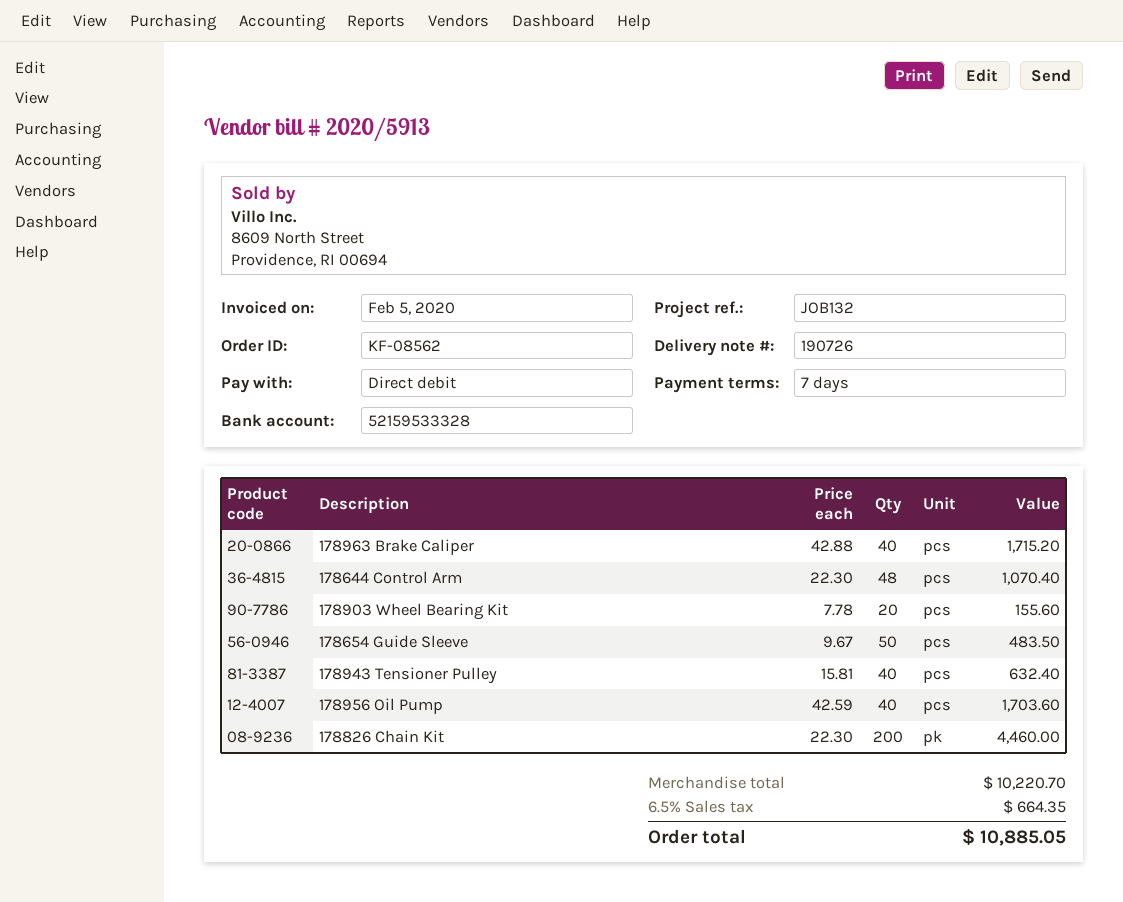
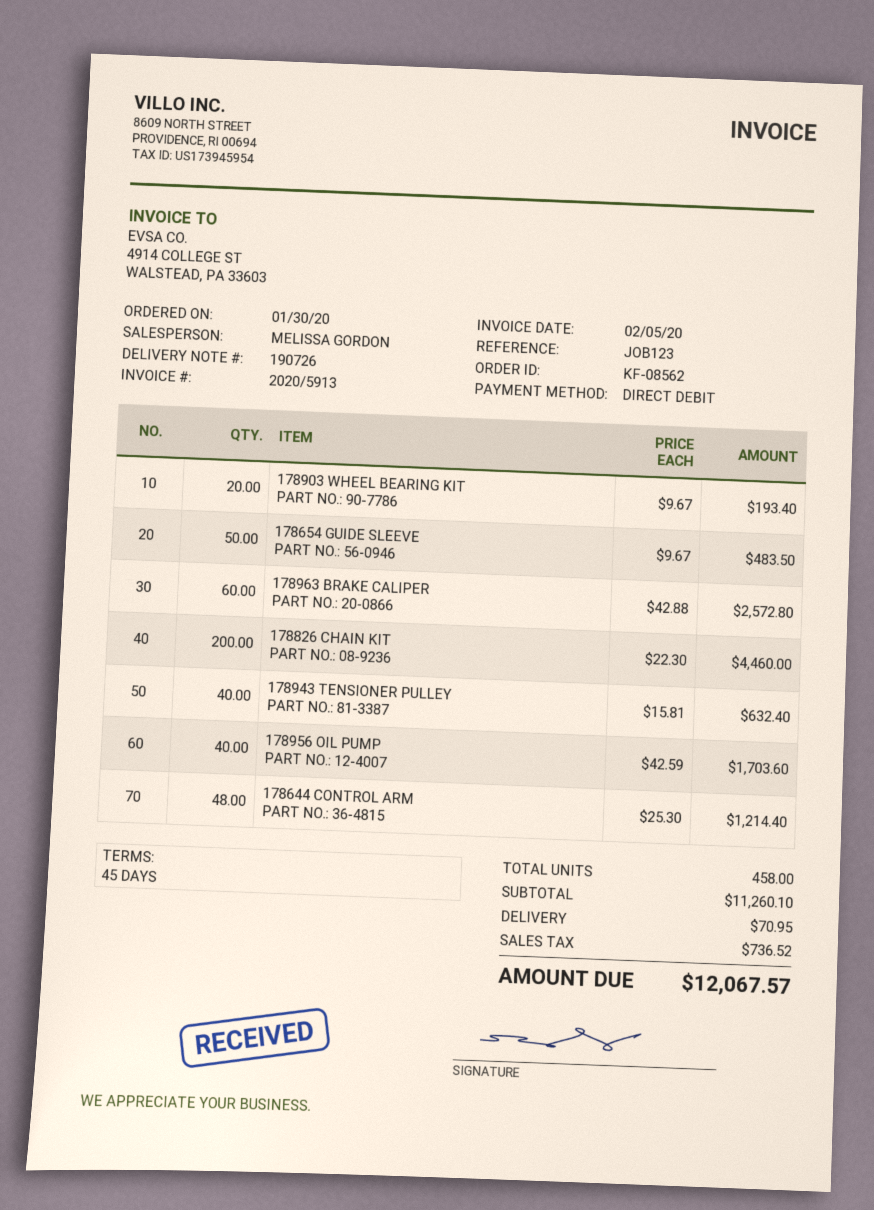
payment terms: 7 days -> 45 days
reference: JOB132 -> JOB123
178963 Brake Caliper: 40 x 42.88 = 1715.20 -> 60 x 42.88 = 2572.80
178644 Control Arm: 48 x 22.30 = 1070.40 -> 48 x 25.30 = 1214.40
178903 Wheel Bearing Kit: 20 x 7.78 = 155.60 -> 20 x 9.67 = 193.40
subtotal: 10220.70 -> 11260.10
shipping: none -> 70.95
tax: 664.35 -> 736.52
total: 10885.05 -> 12067.57

